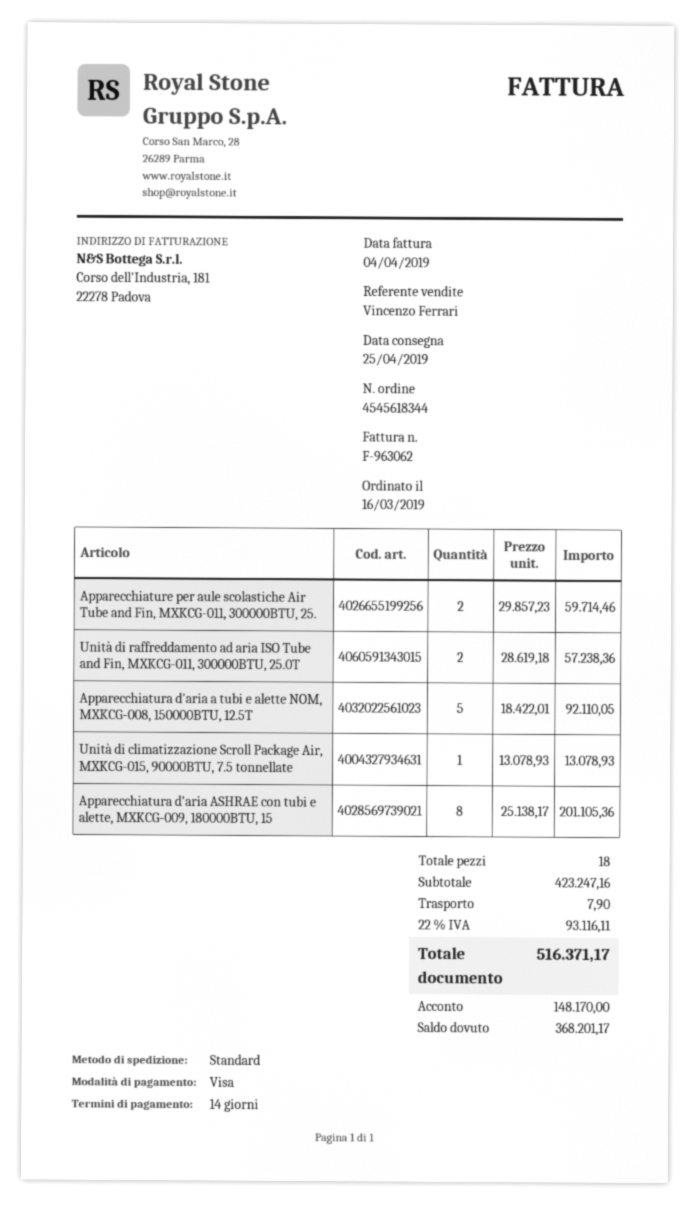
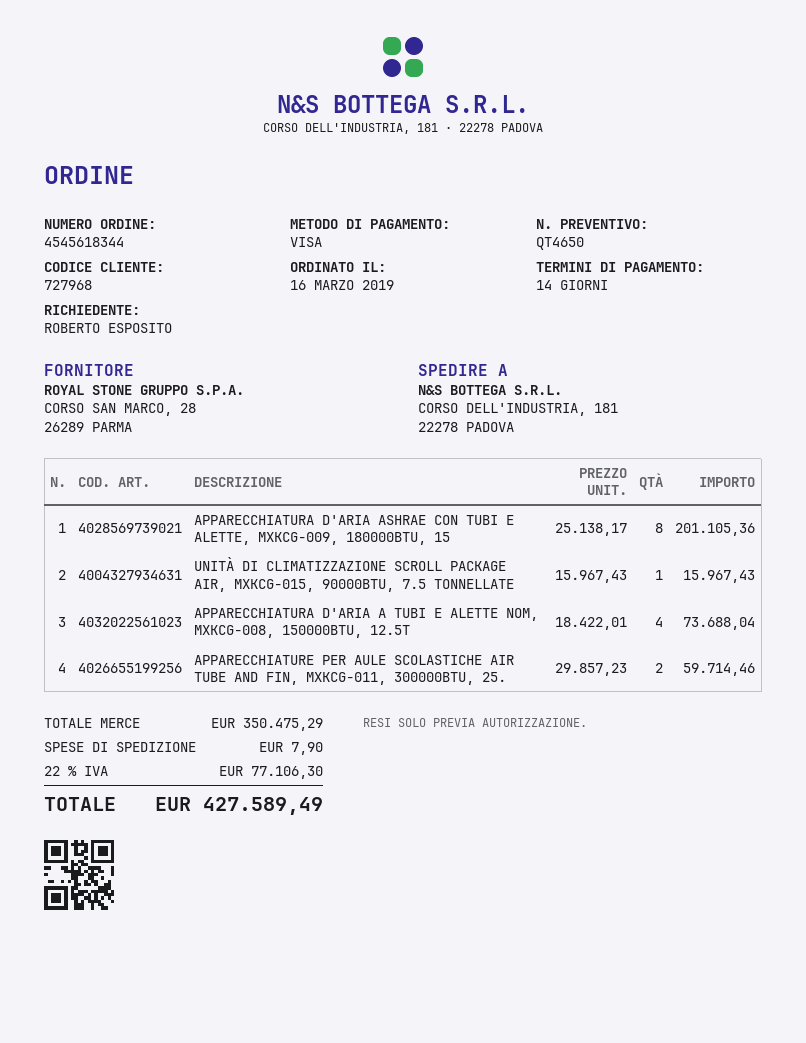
Unità di raffreddamento ad aria ISO Tube and Fin, MXKCG-011, 300000BTU, 25.0T: 2 x 28619.18 = 57238.36 -> none
Apparecchiatura d'aria a tubi e alette NOM, MXKCG-008, 150000BTU, 12.5T: 5 x 18422.01 = 92110.05 -> 4 x 18422.01 = 73688.04
Unità di climatizzazione Scroll Package Air, MXKCG-015, 90000BTU, 7.5 tonnellate: 1 x 13078.93 = 13078.93 -> 1 x 15967.43 = 15967.43
subtotal: 423247.16 -> 350475.29
tax: 22% = 93116.11 -> 22% = 77106.30
total: 516371.17 -> 427589.49

